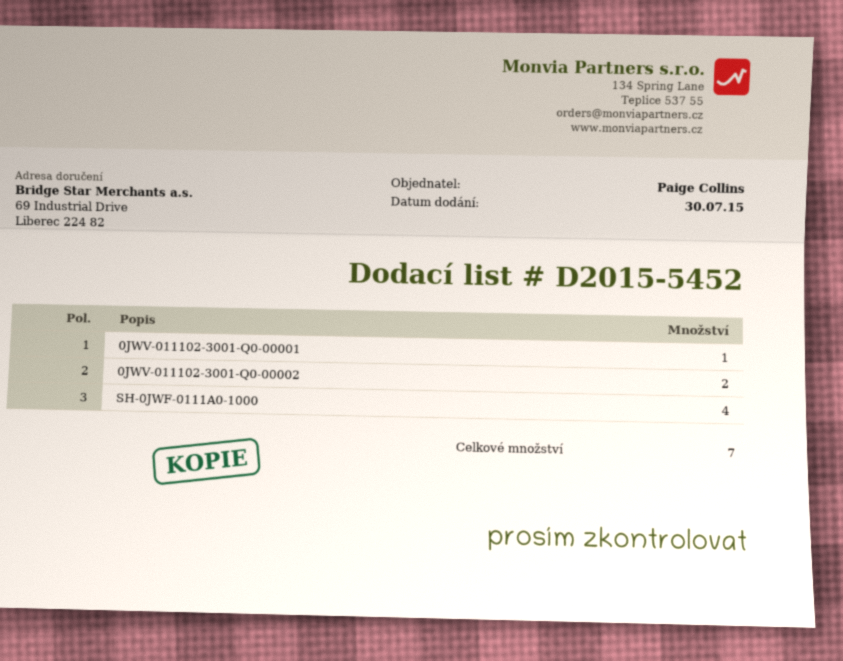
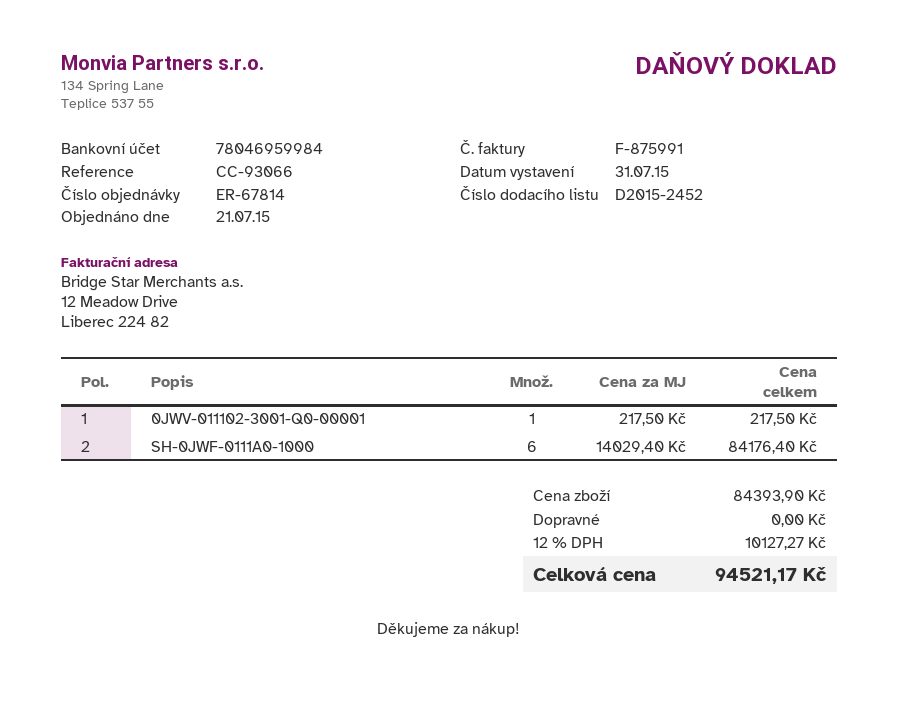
delivery note number: D2015-5452 -> D2015-2452
0JWV-011102-3001-Q0-00002: 2 -> none
SH-0JWF-0111A0-1000: 4 -> 6

